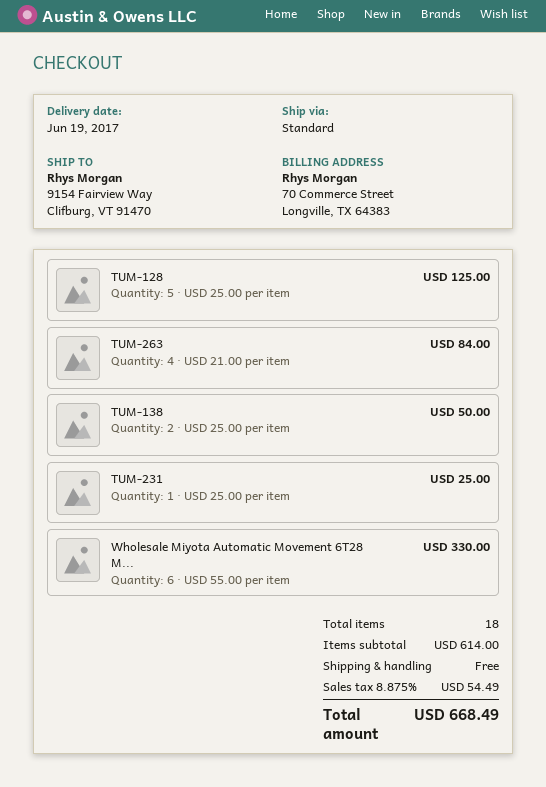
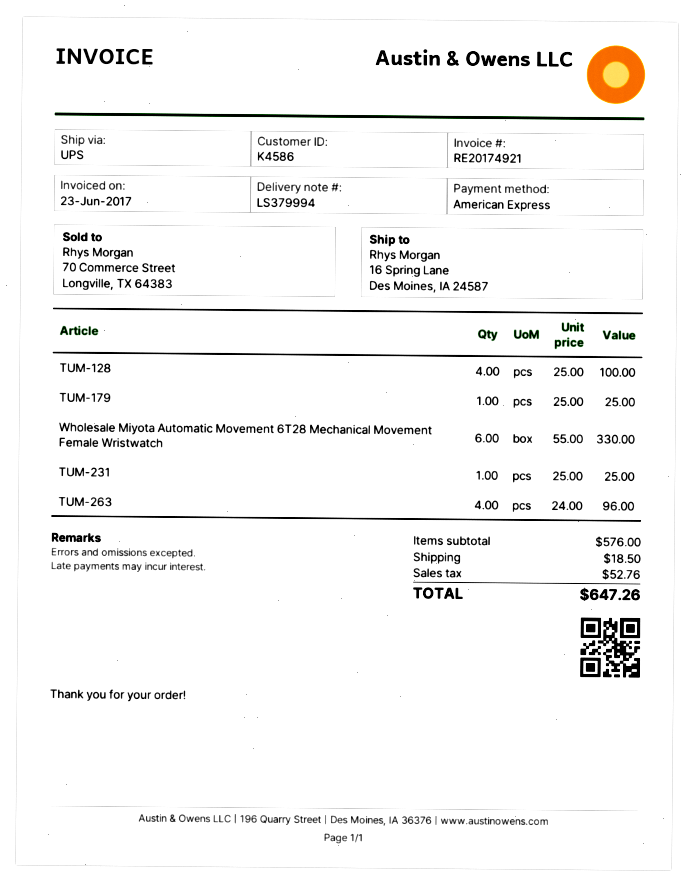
shipping method: standard -> UPS
ship to: 9154 Fairview Way, Clifburg, VT 91470 -> 16 Spring Lane, Des Moines, IA 24587
TUM-128: 5 x 25.00 = 125.00 -> 4 x 25.00 = 100.00
TUM-263: 4 x 21.00 = 84.00 -> 4 x 24.00 = 96.00
TUM-138: 2 x 25.00 = 50.00 -> none
TUM-179: none -> 1 x 25.00 = 25.00
subtotal: 614.00 -> 576.00
shipping: 0.00 -> 18.50
tax: 54.49 -> 52.76
total: 668.49 -> 647.26

